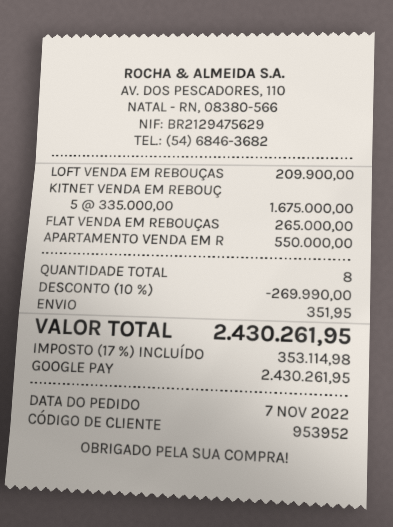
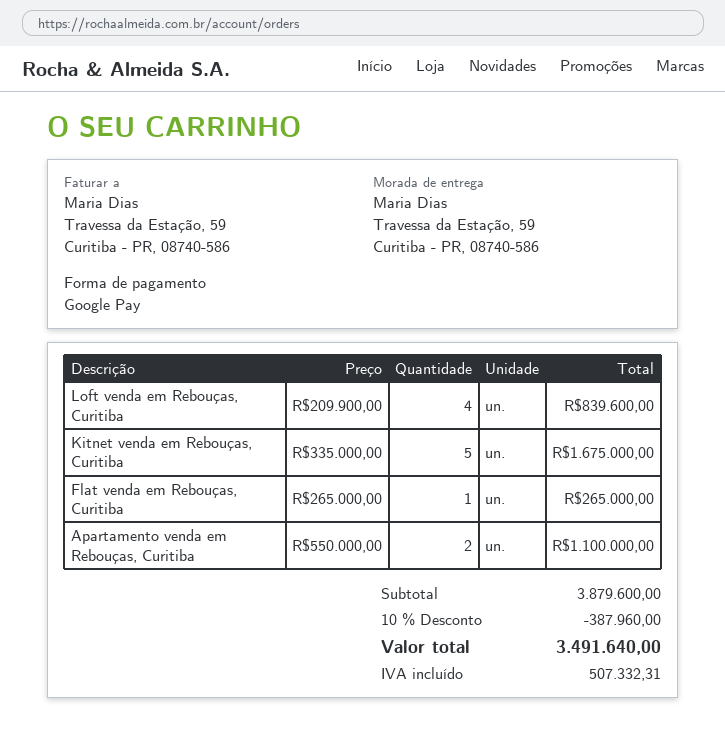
LOFT VENDA EM REBOUÇAS: 1 x 209900.00 = 209900.00 -> 4 x 209900.00 = 839600.00
APARTAMENTO VENDA EM R: 1 x 550000.00 = 550000.00 -> 2 x 550000.00 = 1100000.00
discount: 10% = 269990.00 -> 10% = 387960.00
shipping: 351.95 -> none
tax: 353114.98 -> 507332.31
total: 2430261.95 -> 3491640.00

